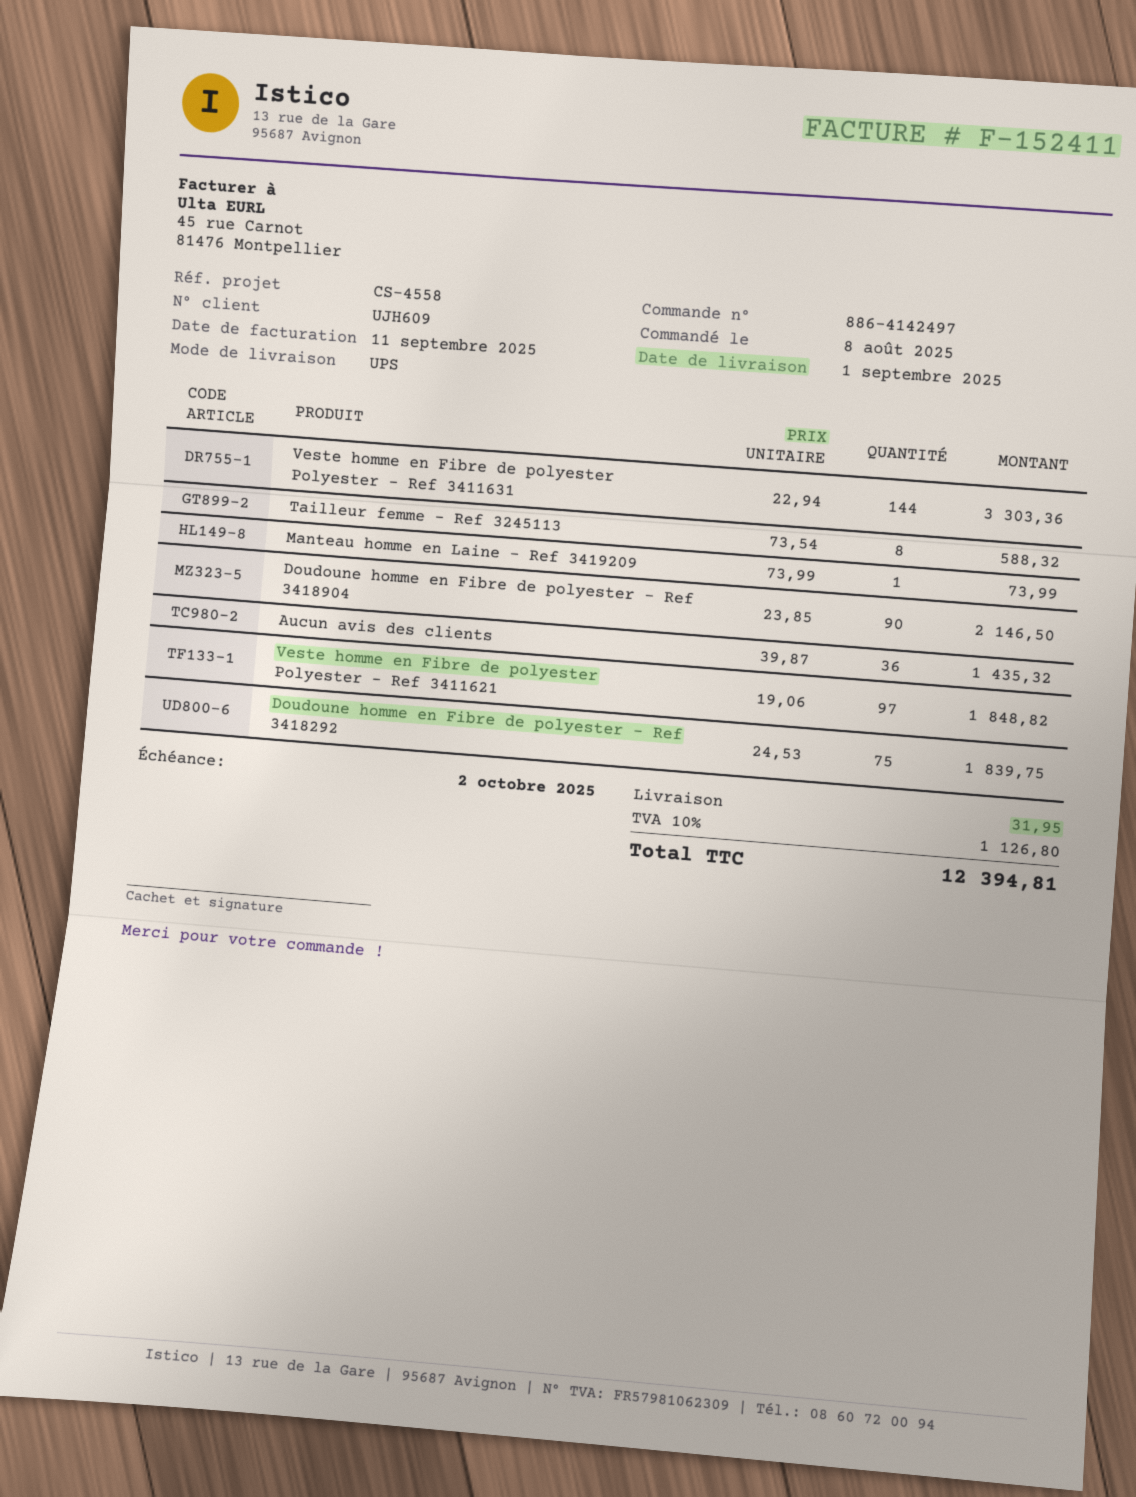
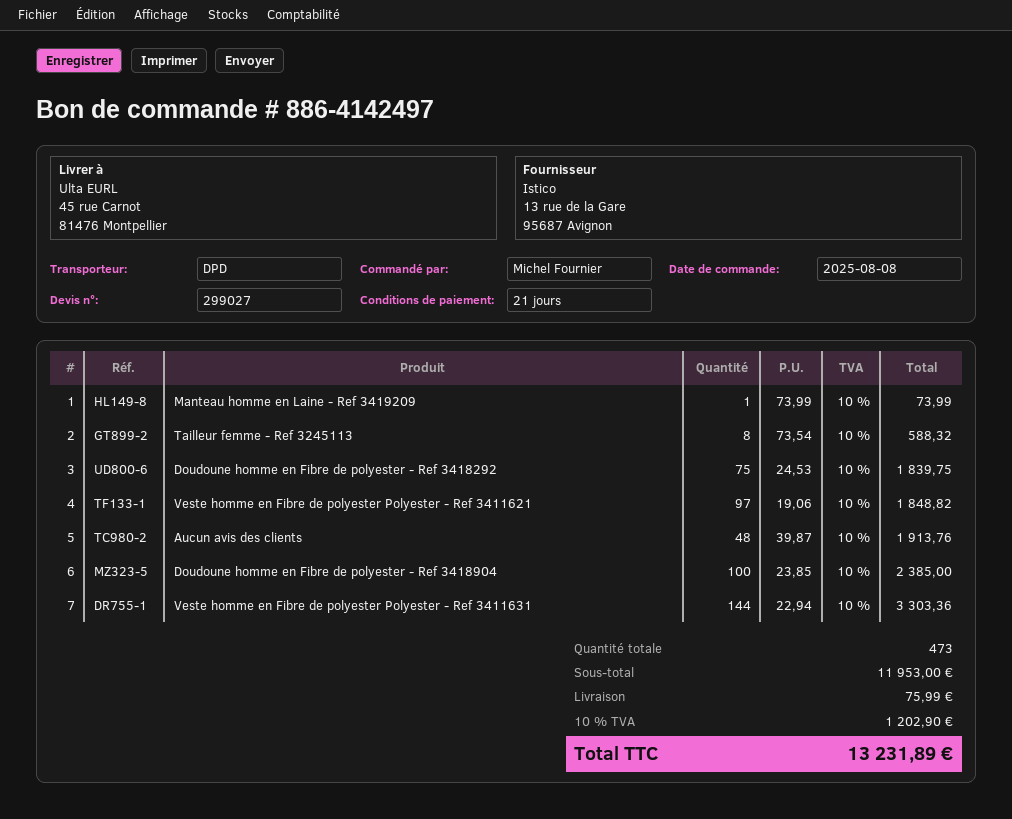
shipping method: UPS -> DPD
Doudoune homme en Fibre de polyester - Ref 3418904: 90 x 23.85 = 2146.50 -> 100 x 23.85 = 2385.00
Aucun avis des clients: 36 x 39.87 = 1435.32 -> 48 x 39.87 = 1913.76
shipping: 31.95 -> 75.99
tax: 10% = 1126.80 -> 10% = 1202.90
total: 12394.81 -> 13231.89

